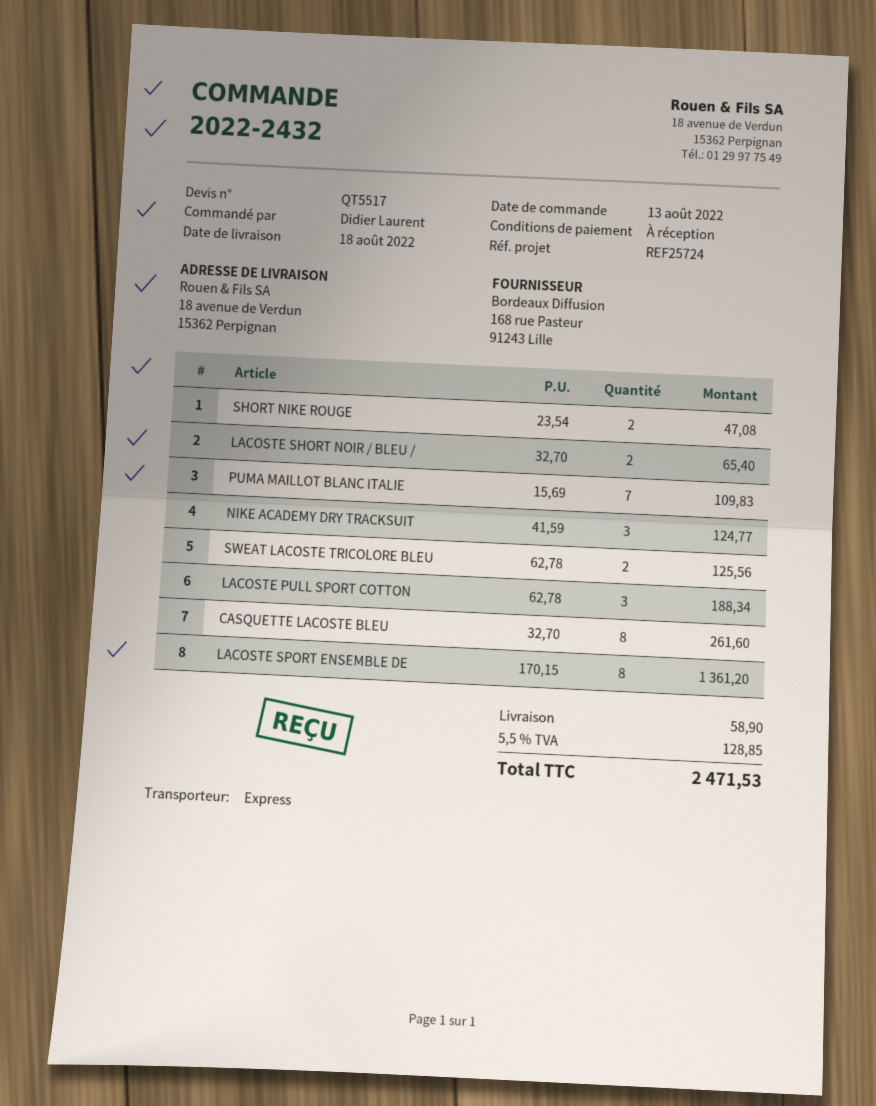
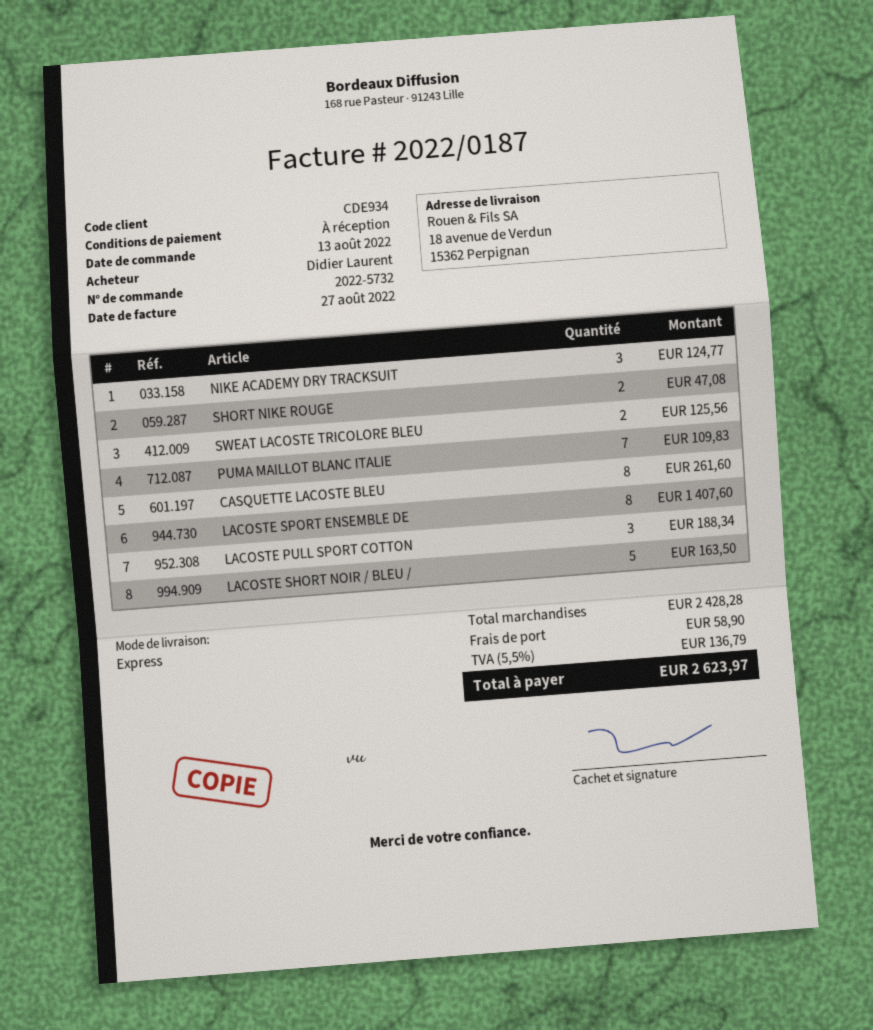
order number: 2022-2432 -> 2022-5732
LACOSTE SHORT NOIR / BLEU /: 2 for 65.40 -> 5 for 163.50
LACOSTE SPORT ENSEMBLE DE: 8 for 1361.20 -> 8 for 1407.60
tax: 5.5% = 128.85 -> 5.5% = 136.79
total: 2471.53 -> 2623.97

